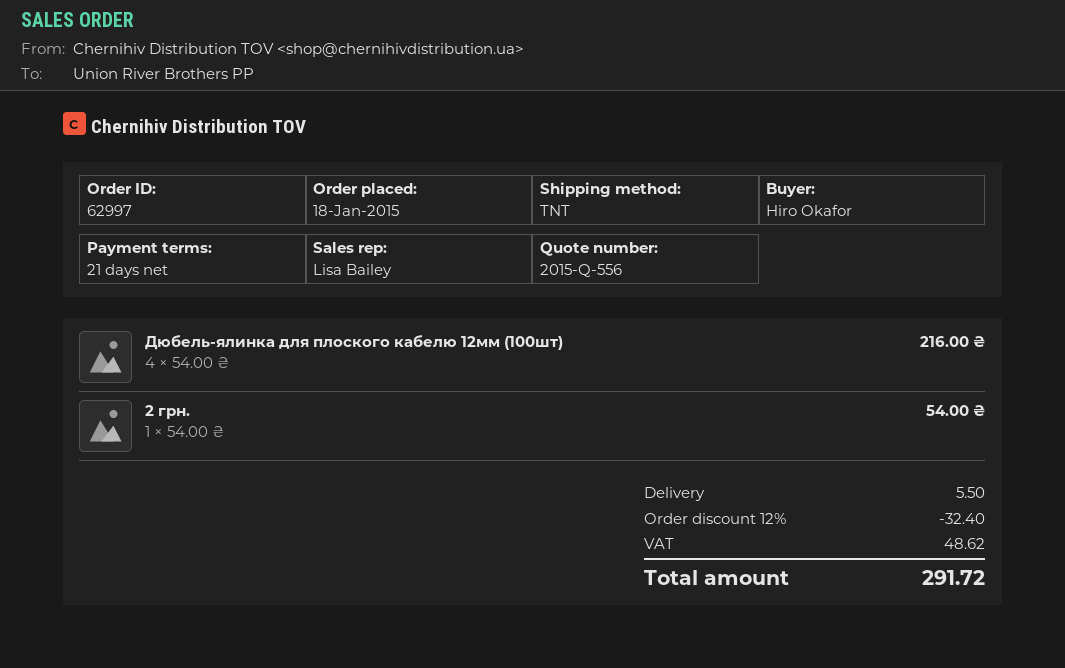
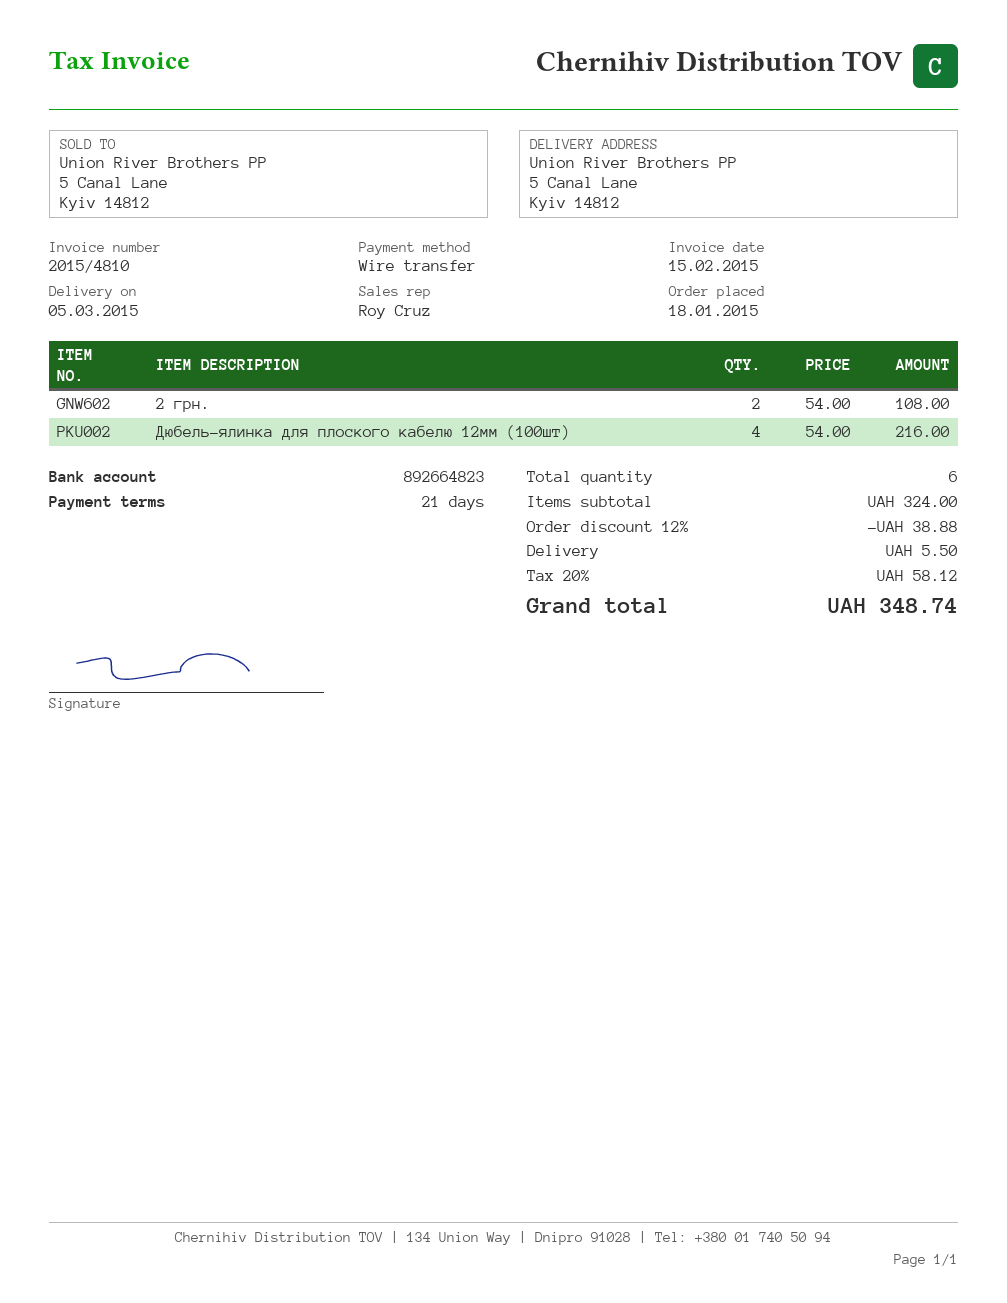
sales rep: Lisa Bailey -> Roy Cruz
2 грн.: 1 x 54.00 = 54.00 -> 2 x 54.00 = 108.00
discount: 12% = 32.40 -> 12% = 38.88
tax: 48.62 -> 58.12
total: 291.72 -> 348.74

